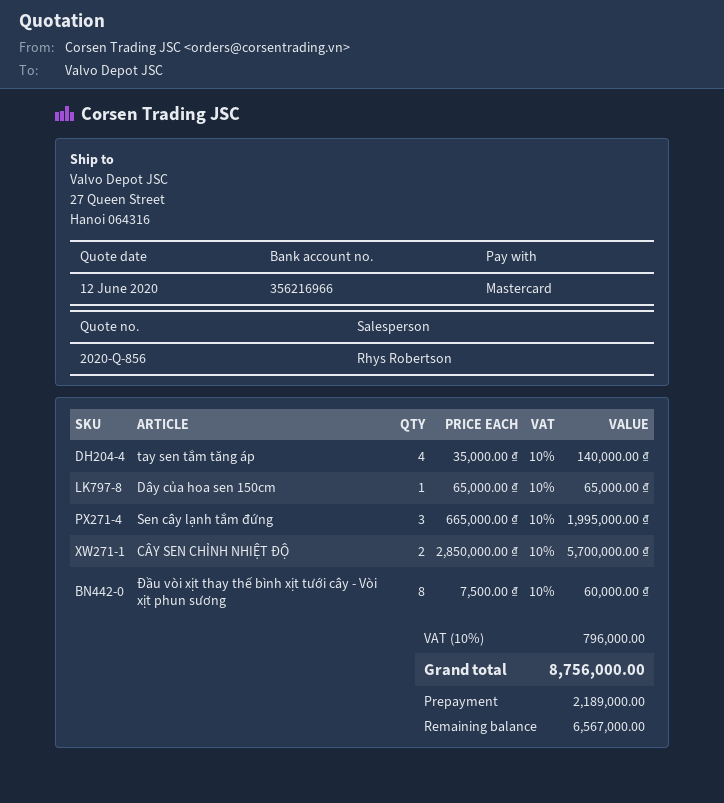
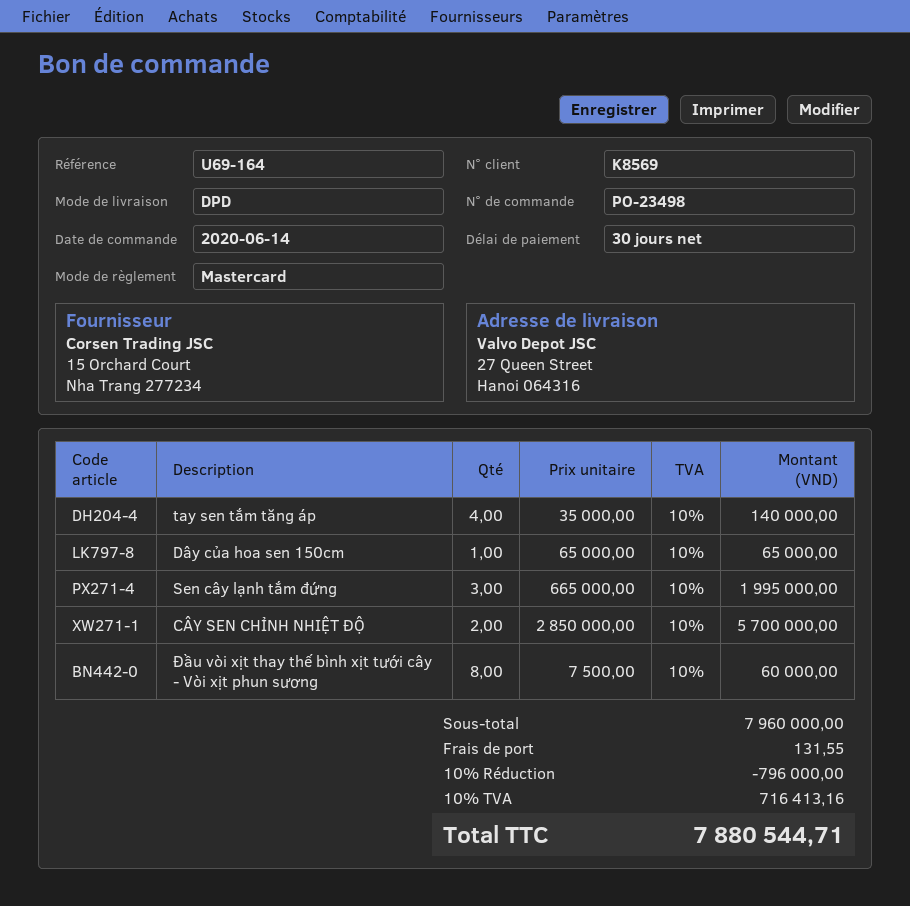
discount: none -> 10% = 796000.00
shipping: none -> 131.55
tax: 10% = 796000.00 -> 10% = 716413.16
total: 8756000.00 -> 7880544.71

